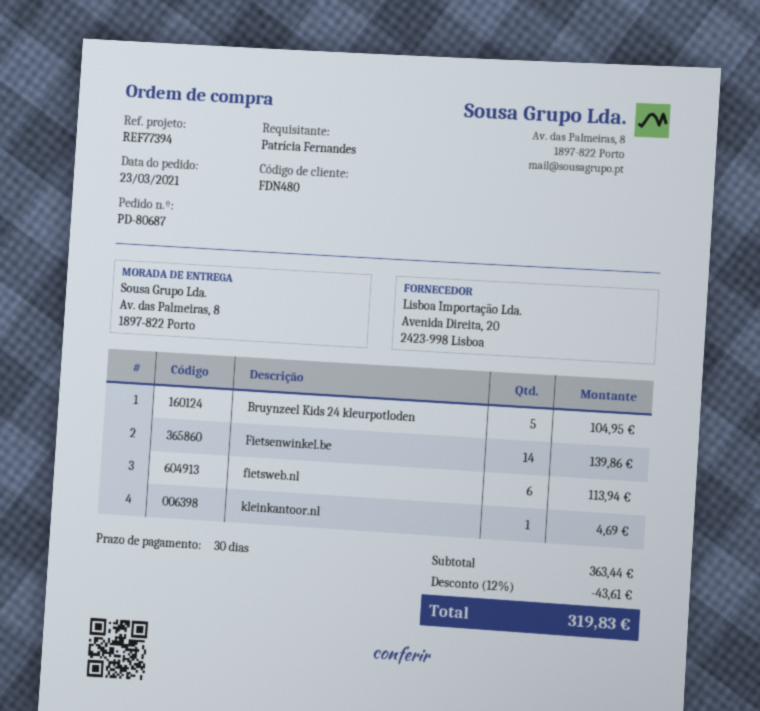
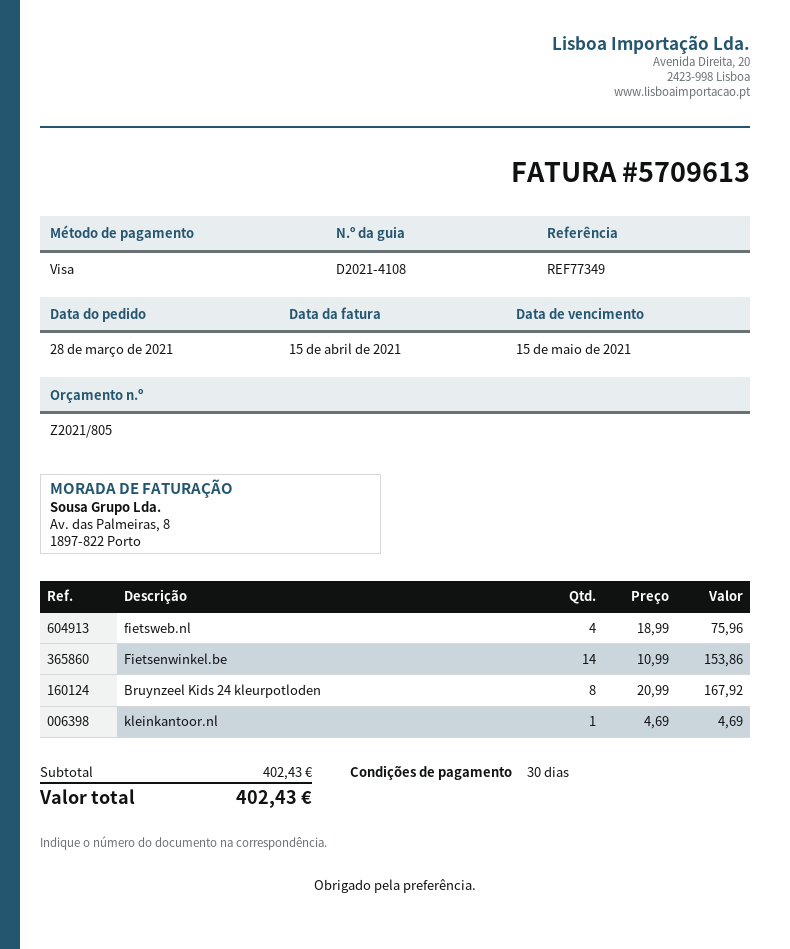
order date: 2021-03-23 -> 2021-03-28
reference: REF77394 -> REF77349
Bruynzeel Kids 24 kleurpotloden: 5 for 104.95 -> 8 for 167.92
Fietsenwinkel.be: 14 for 139.86 -> 14 for 153.86
fietsweb.nl: 6 for 113.94 -> 4 for 75.96
subtotal: 363.44 -> 402.43
discount: 12% = 43.61 -> none
total: 319.83 -> 402.43

